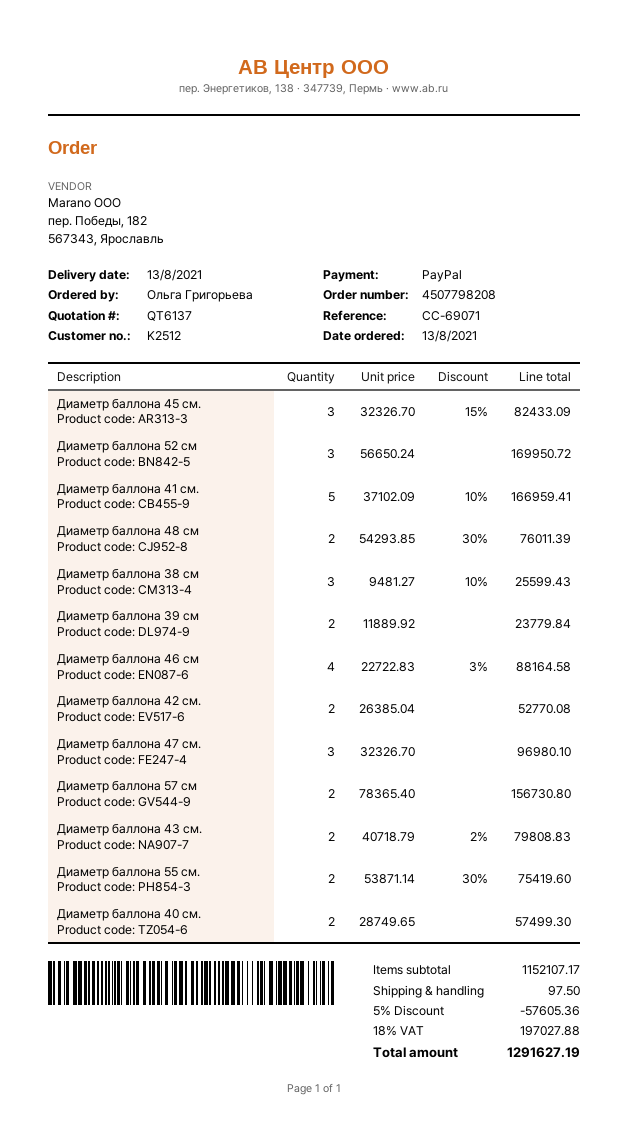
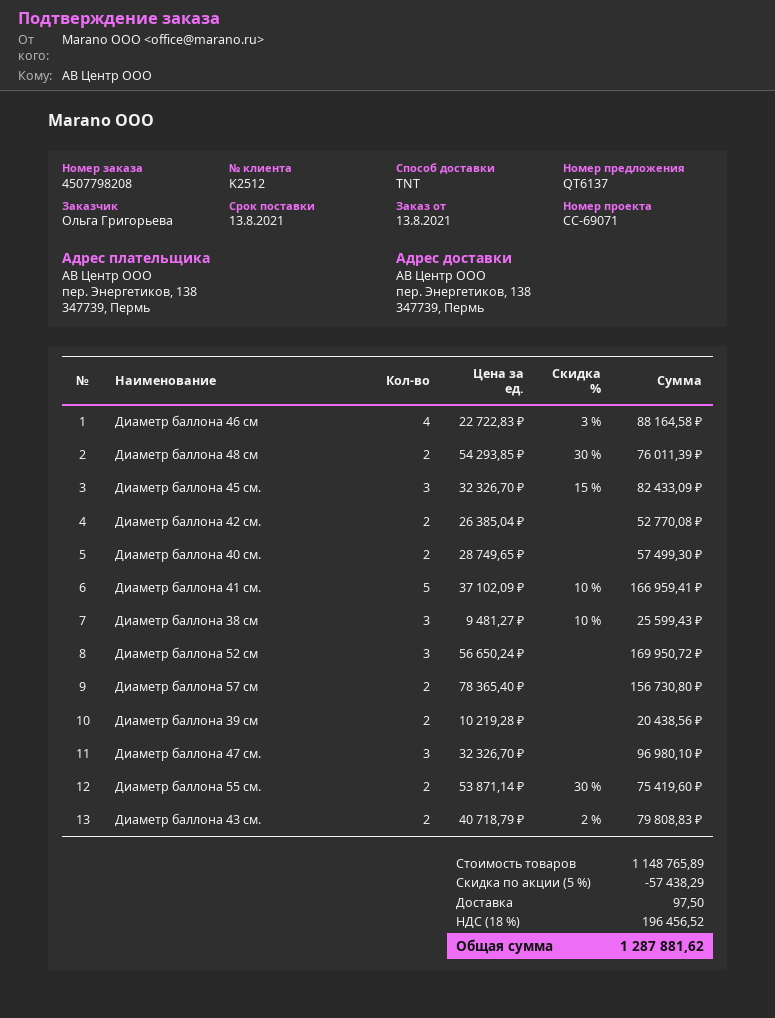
Диаметр баллона 39 см: 2 x 11889.92 = 23779.84 -> 2 x 10219.28 = 20438.56
subtotal: 1152107.17 -> 1148765.89
discount: 5% = 57605.36 -> 5% = 57438.29
tax: 18% = 197027.88 -> 18% = 196456.52
total: 1291627.19 -> 1287881.62

